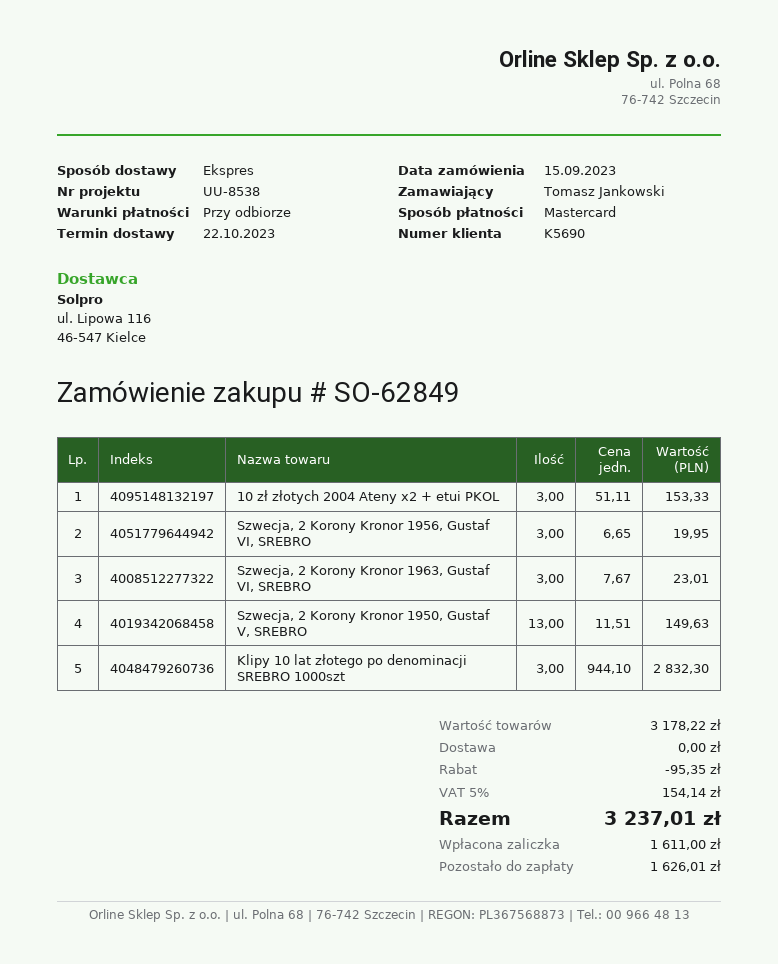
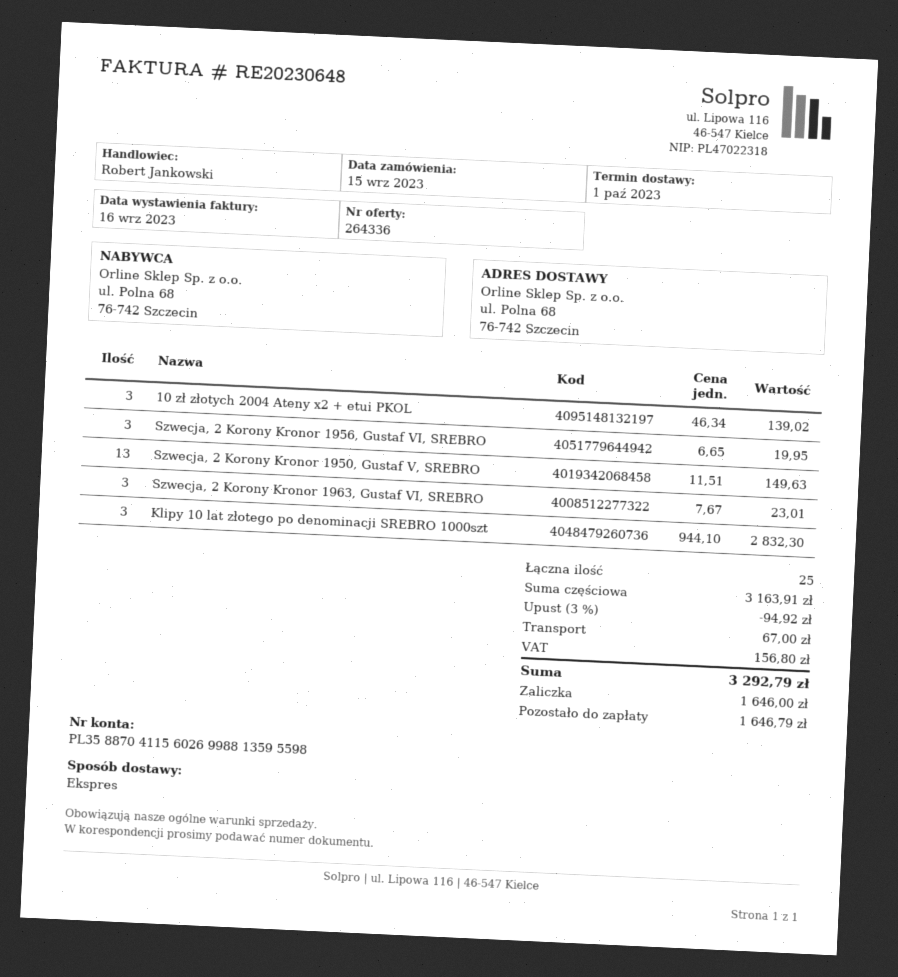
delivery date: 2023-10-22 -> 2023-10-01
10 zł złotych 2004 Ateny x2 + etui PKOL: 3 x 51.11 = 153.33 -> 3 x 46.34 = 139.02
subtotal: 3178.22 -> 3163.91
discount: 95.35 -> 94.92
shipping: 0.00 -> 67.00
tax: 154.14 -> 156.80
total: 3237.01 -> 3292.79
deposit: 1611.00 -> 1646.00
balance: 1626.01 -> 1646.79

